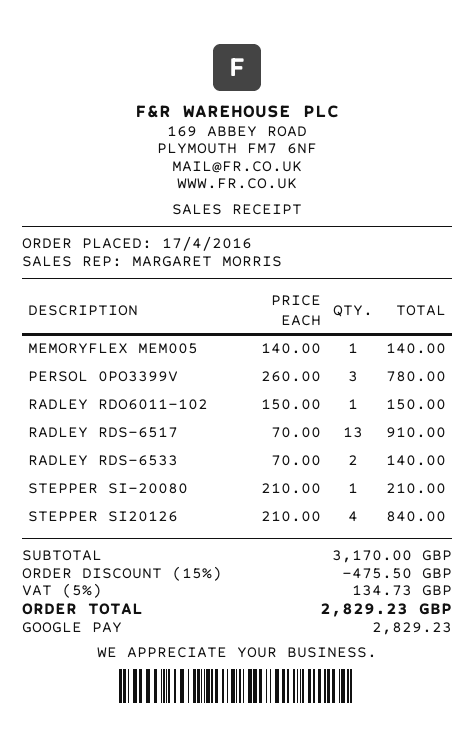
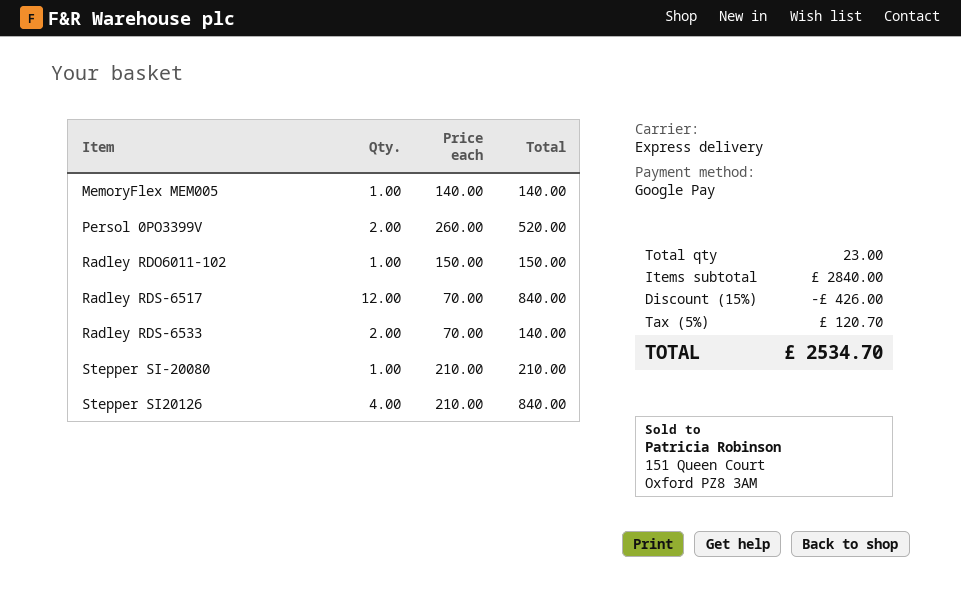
PERSOL 0PO3399V: 3 x 260.00 = 780.00 -> 2 x 260.00 = 520.00
RADLEY RDS-6517: 13 x 70.00 = 910.00 -> 12 x 70.00 = 840.00
subtotal: 3170.00 -> 2840.00
discount: 15% = 475.50 -> 15% = 426.00
tax: 5% = 134.73 -> 5% = 120.70
total: 2829.23 -> 2534.70

